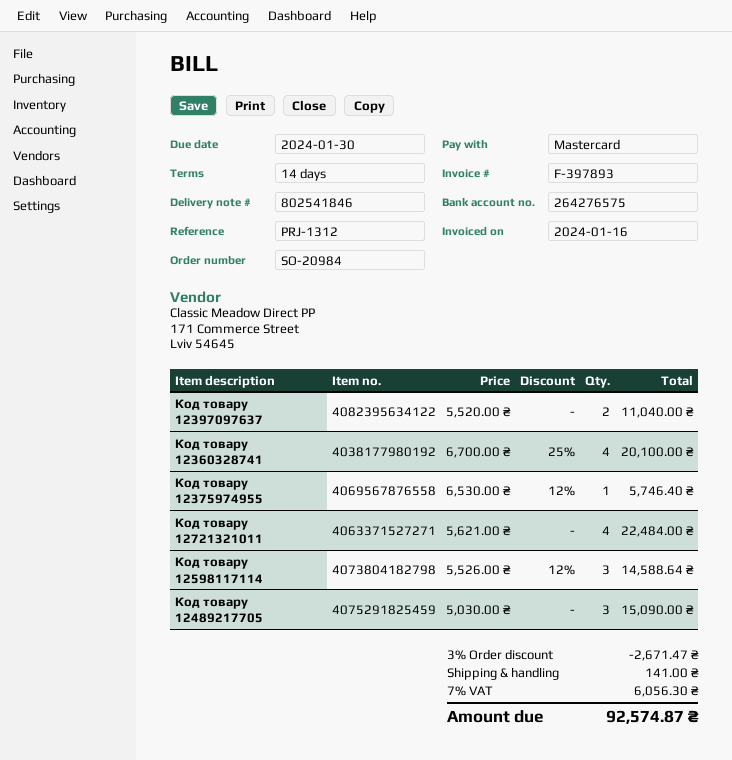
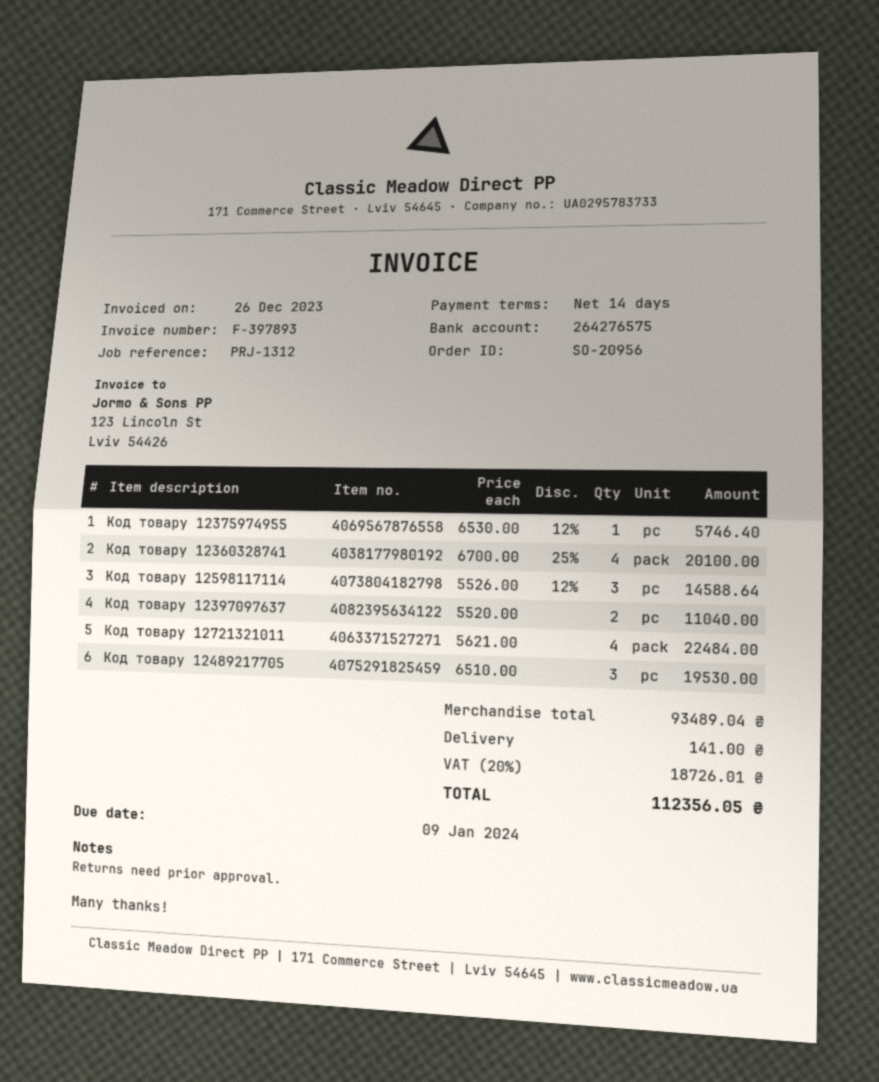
order number: SO-20984 -> SO-20956
invoice date: 2024-01-16 -> 2023-12-26
due date: 2024-01-30 -> 2024-01-09
Код товару 12489217705: 3 x 5030.00 = 15090.00 -> 3 x 6510.00 = 19530.00
discount: 3% = 2671.47 -> none
tax: 7% = 6056.30 -> 20% = 18726.01
total: 92574.87 -> 112356.05

